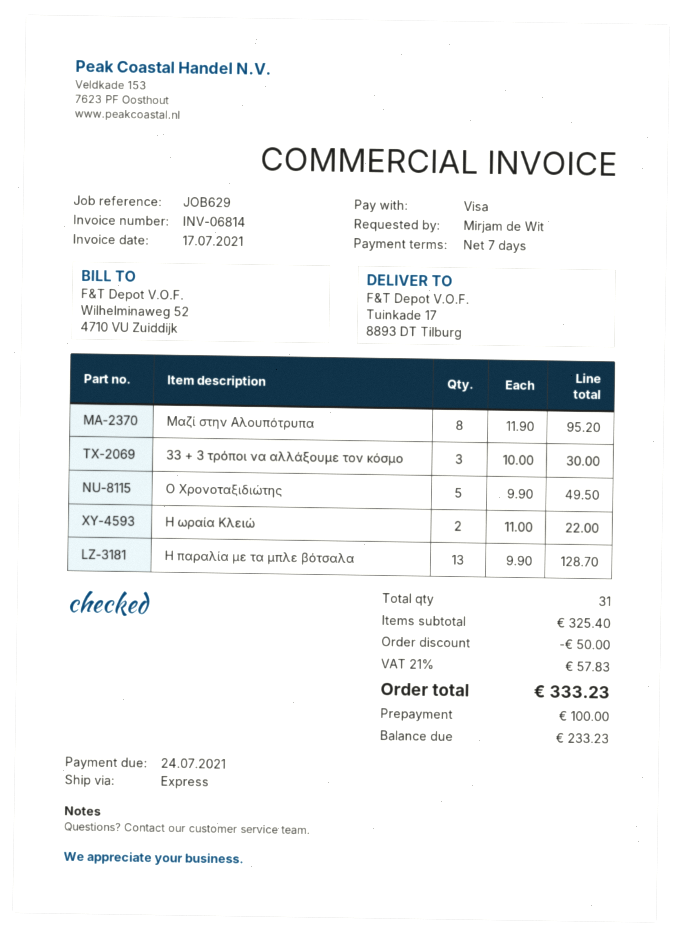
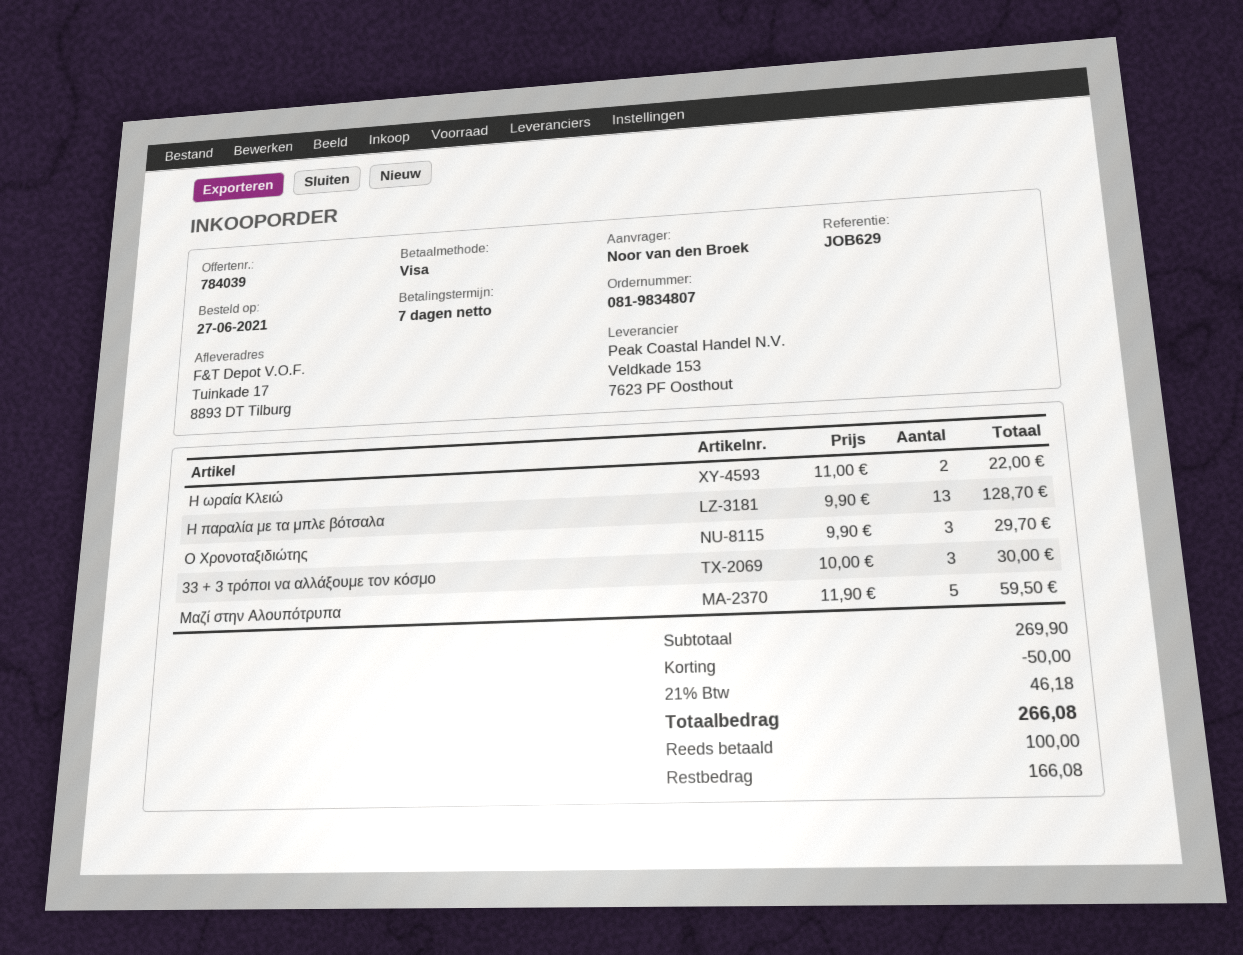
ordered by: Mirjam de Wit -> Noor van den Broek
Μαζί στην Αλουπότρυπα: 8 x 11.90 = 95.20 -> 5 x 11.90 = 59.50
Ο Χρονοταξιδιώτης: 5 x 9.90 = 49.50 -> 3 x 9.90 = 29.70
subtotal: 325.40 -> 269.90
tax: 21% = 57.83 -> 21% = 46.18
total: 333.23 -> 266.08
balance: 233.23 -> 166.08

